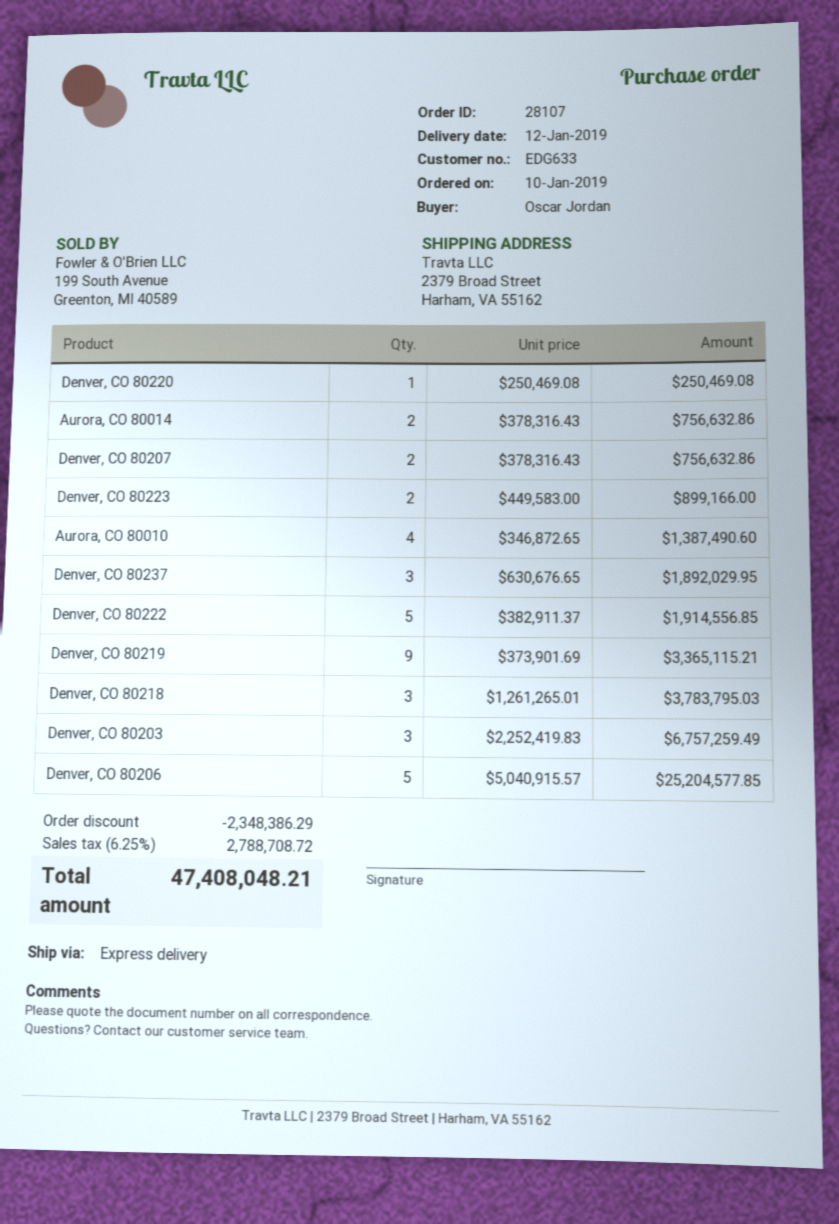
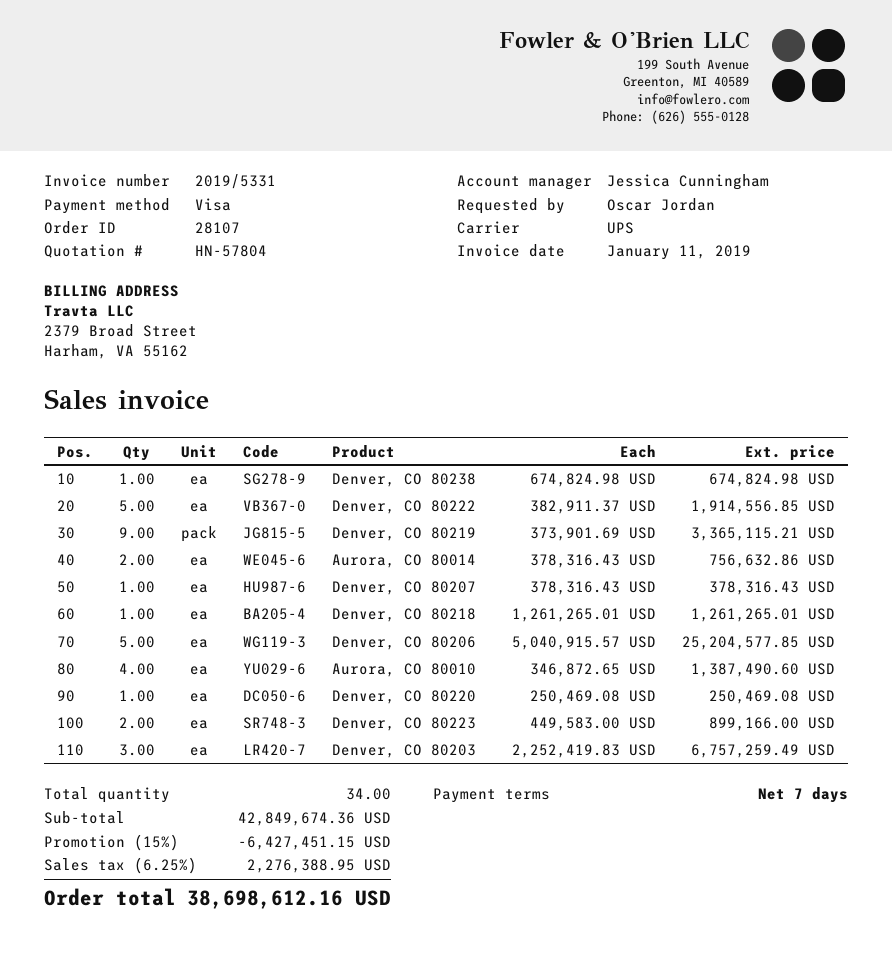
shipping method: express -> UPS
Denver, CO 80207: 2 x 378316.43 = 756632.86 -> 1 x 378316.43 = 378316.43
Denver, CO 80237: 3 x 630676.65 = 1892029.95 -> none
Denver, CO 80218: 3 x 1261265.01 = 3783795.03 -> 1 x 1261265.01 = 1261265.01
Denver, CO 80238: none -> 1 x 674824.98 = 674824.98
discount: 2348386.29 -> 6427451.15
tax: 6.25% = 2788708.72 -> 6.25% = 2276388.95
total: 47408048.21 -> 38698612.16

